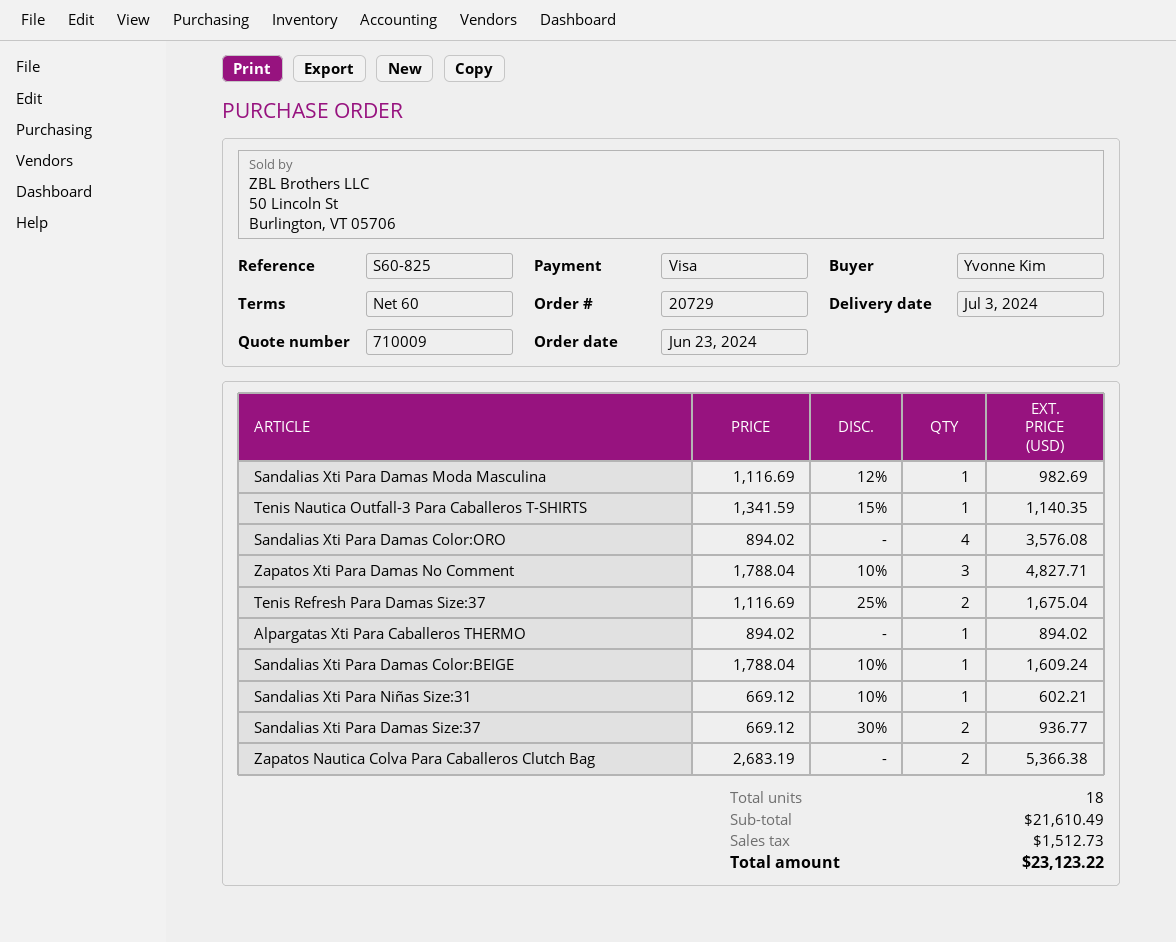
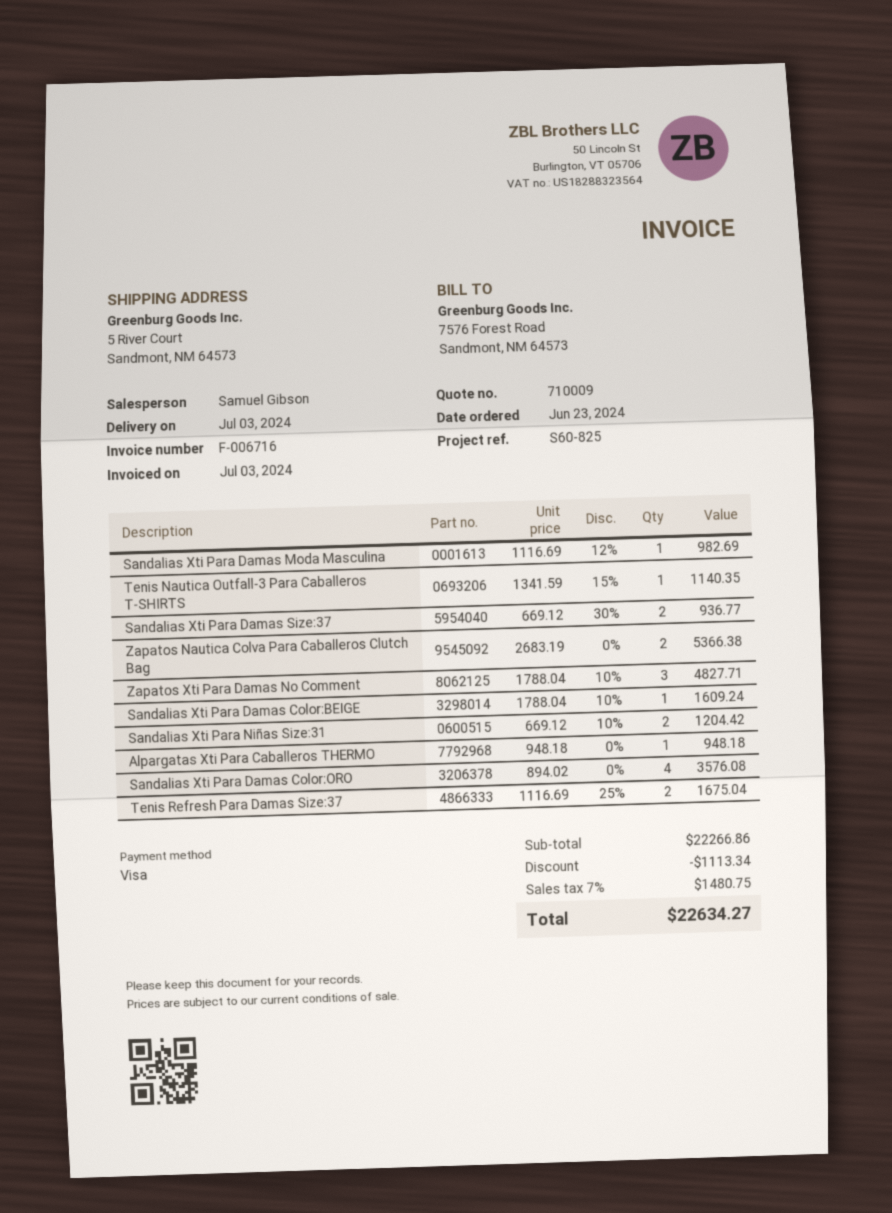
Alpargatas Xti Para Caballeros THERMO: 1 x 894.02 = 894.02 -> 1 x 948.18 = 948.18
Sandalias Xti Para Niñas Size:31: 1 x 669.12 - 10% = 602.21 -> 2 x 669.12 - 10% = 1204.42
subtotal: 21610.49 -> 22266.86
discount: none -> 1113.34
tax: 1512.73 -> 1480.75
total: 23123.22 -> 22634.27

